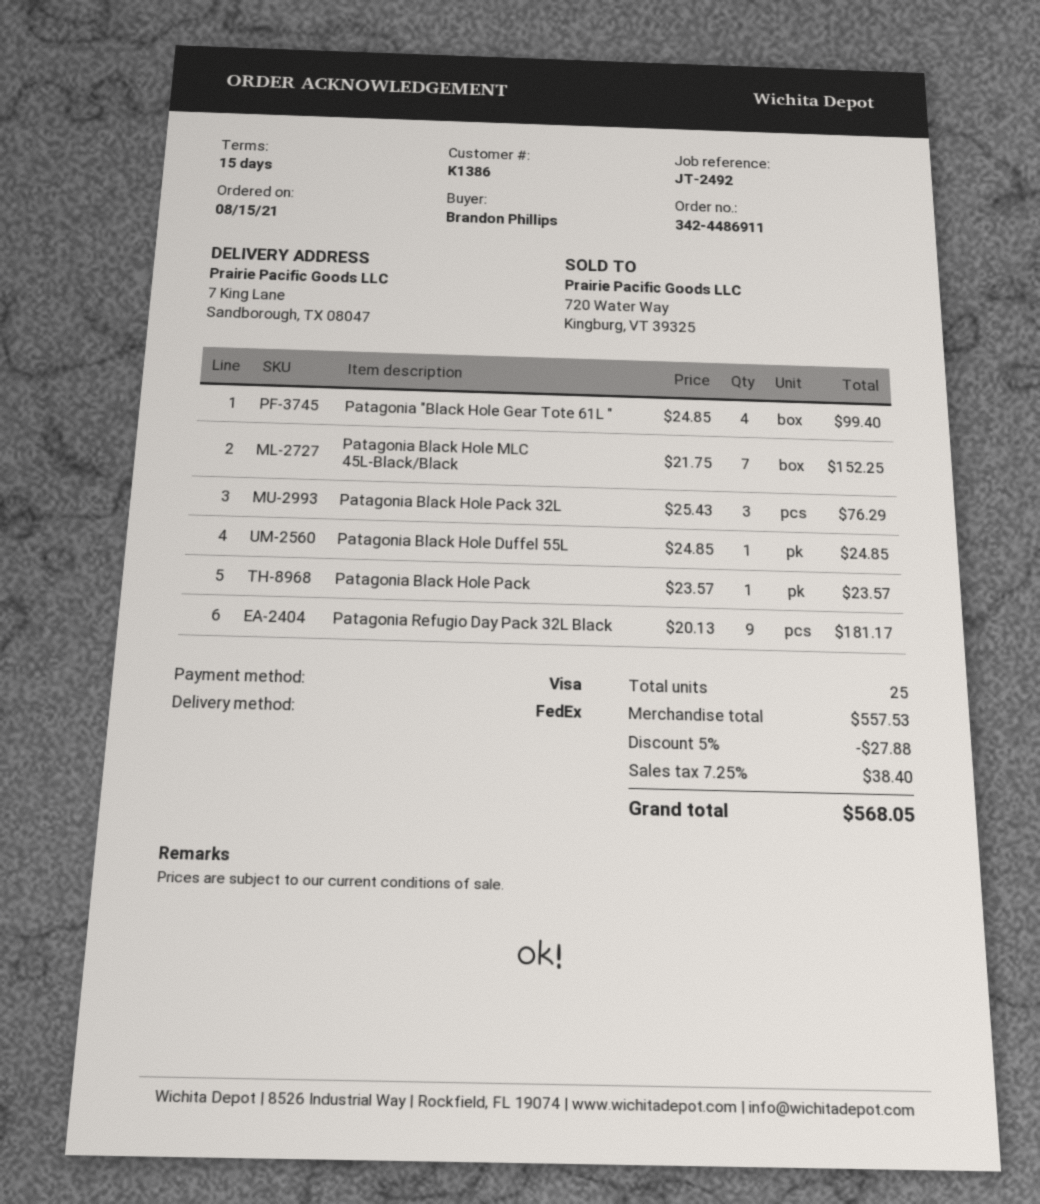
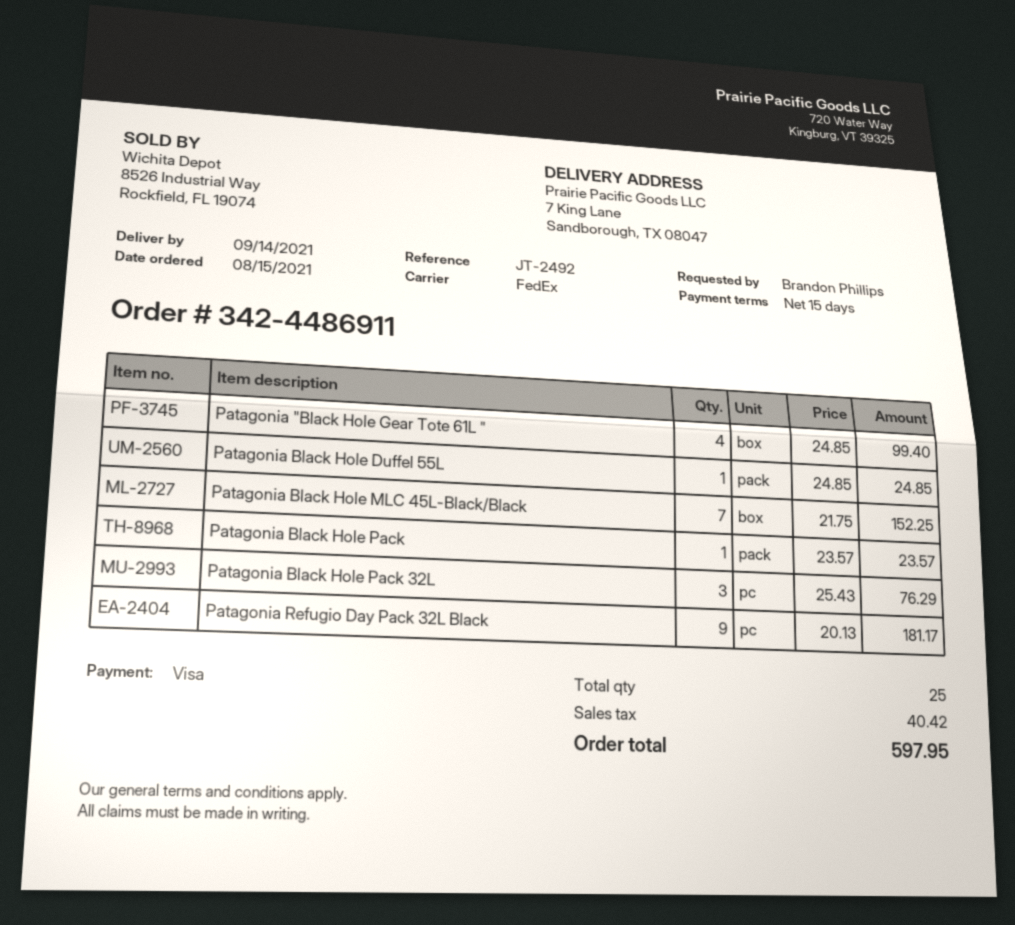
discount: 5% = 27.88 -> none
tax: 38.40 -> 40.42
total: 568.05 -> 597.95

